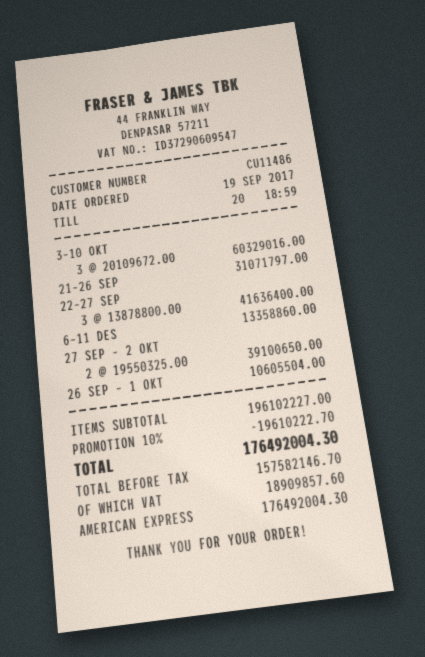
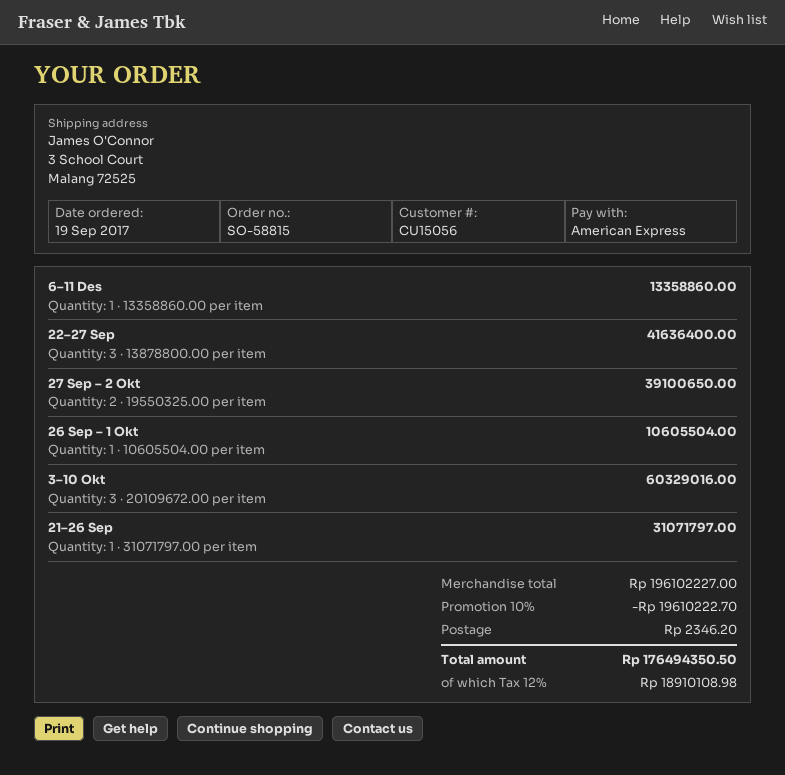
customer number: CU11486 -> CU15056
shipping: none -> 2346.20
tax: 18909857.60 -> 18910108.98
total: 176492004.30 -> 176494350.50

